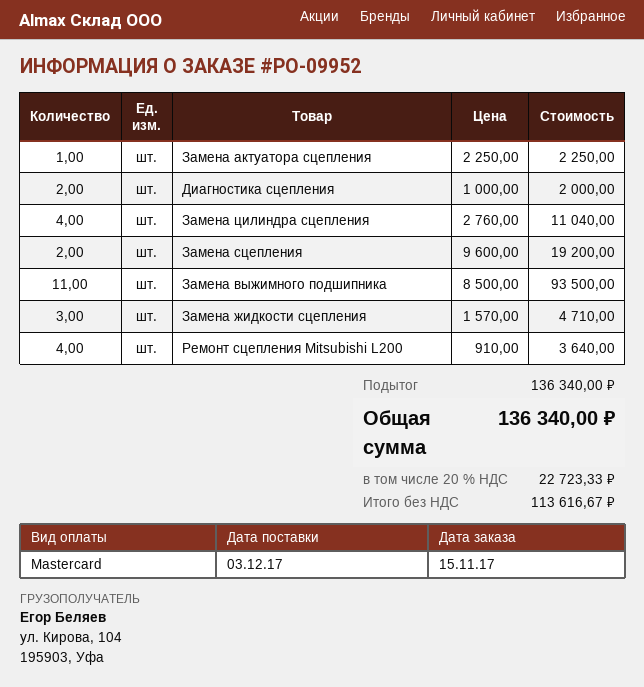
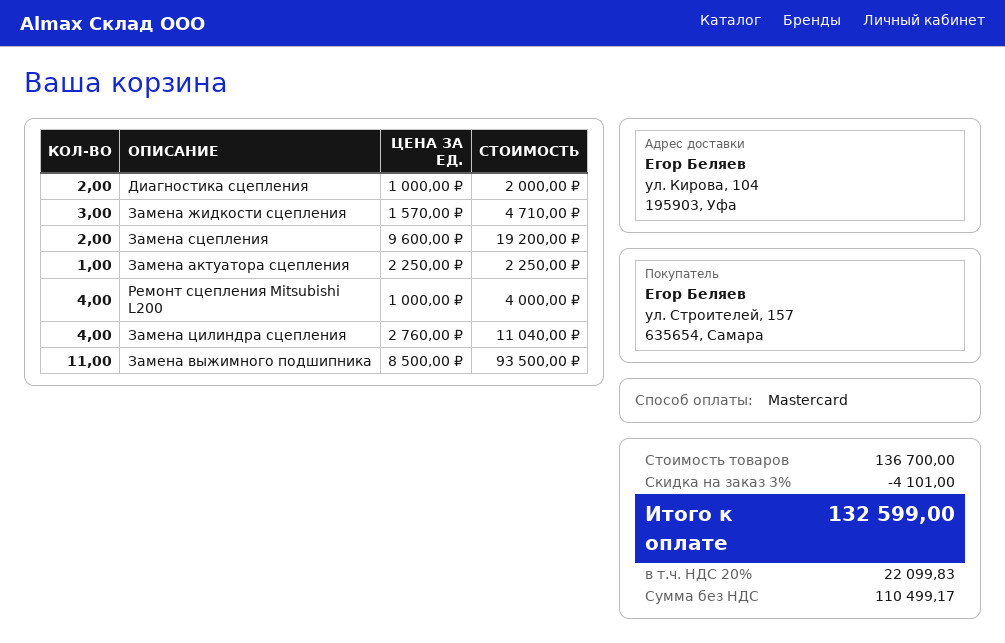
Ремонт сцепления Mitsubishi L200: 4 x 910.00 = 3640.00 -> 4 x 1000.00 = 4000.00
subtotal: 136340.00 -> 136700.00
discount: none -> 3% = 4101.00
net: 113616.67 -> 110499.17
tax: 20% = 22723.33 -> 20% = 22099.83
total: 136340.00 -> 132599.00

